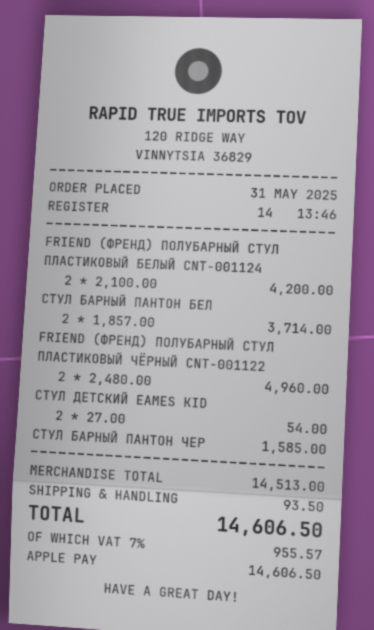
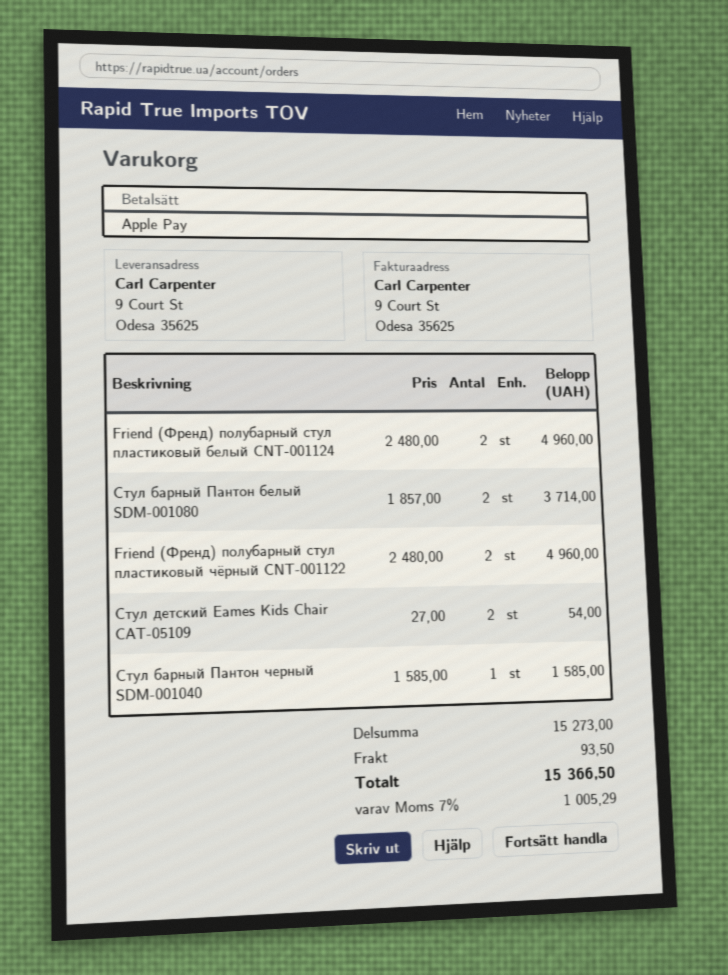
FRIEND (ФРЕНД) ПОЛУБАРНЫЙ СТУЛ ПЛАСТИКОВЫЙ БЕЛЫЙ CNT-001124: 2 x 2100.00 = 4200.00 -> 2 x 2480.00 = 4960.00
subtotal: 14513.00 -> 15273.00
tax: 7% = 955.57 -> 7% = 1005.29
total: 14606.50 -> 15366.50

